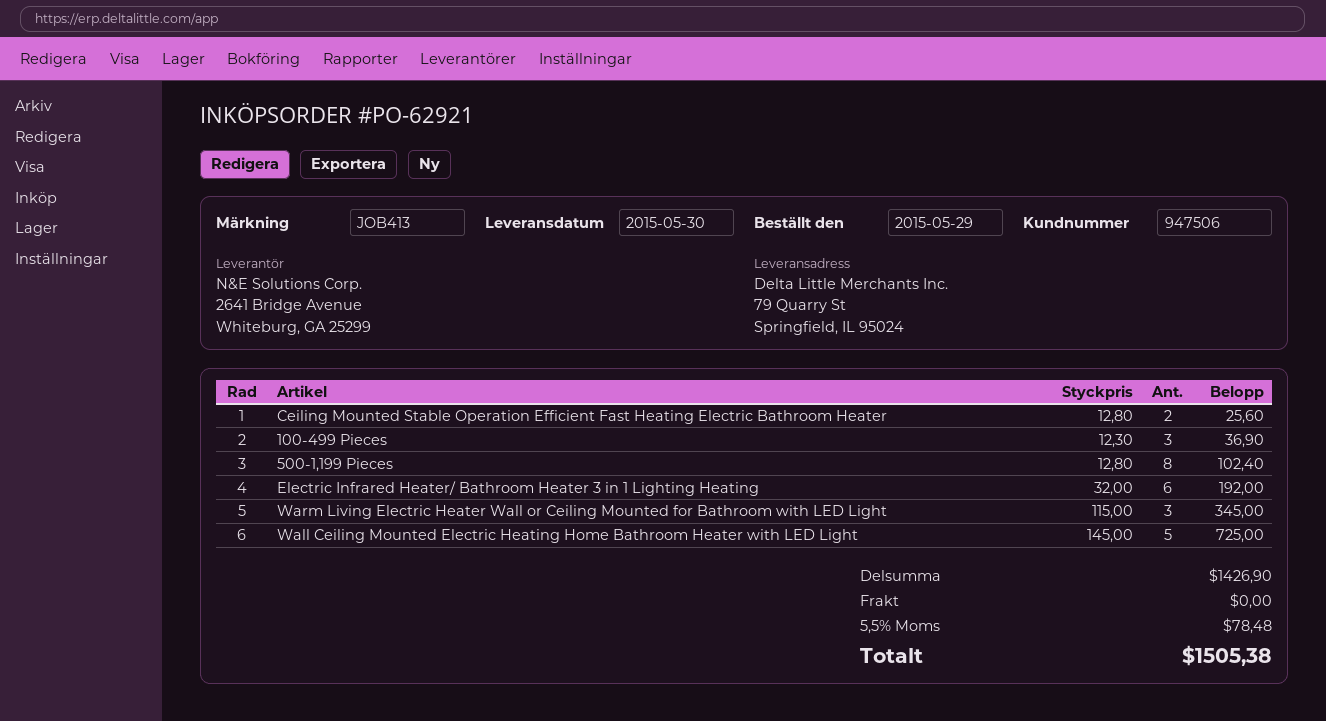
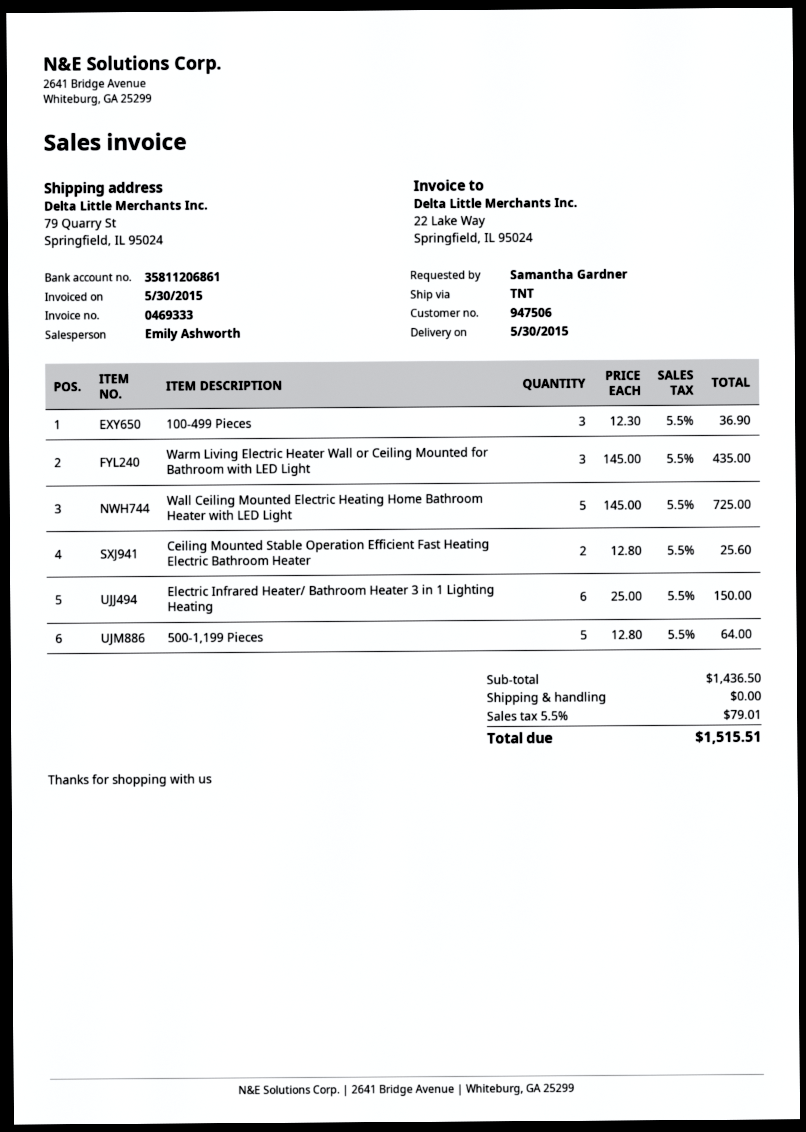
500-1,199 Pieces: 8 x 12.80 = 102.40 -> 5 x 12.80 = 64.00
Electric Infrared Heater/ Bathroom Heater 3 in 1 Lighting Heating: 6 x 32.00 = 192.00 -> 6 x 25.00 = 150.00
Warm Living Electric Heater Wall or Ceiling Mounted for Bathroom with LED Light: 3 x 115.00 = 345.00 -> 3 x 145.00 = 435.00
subtotal: 1426.90 -> 1436.50
tax: 5.5% = 78.48 -> 5.5% = 79.01
total: 1505.38 -> 1515.51

